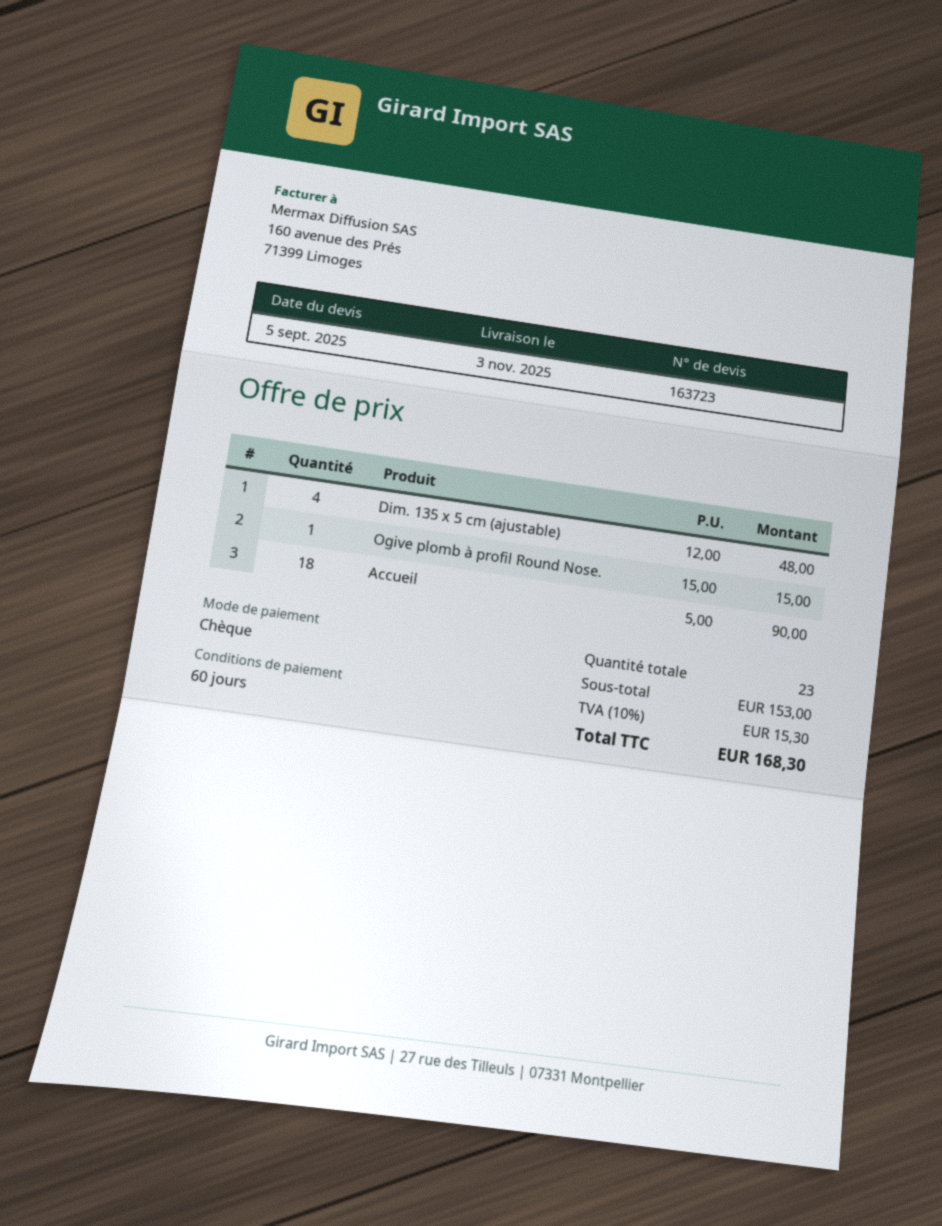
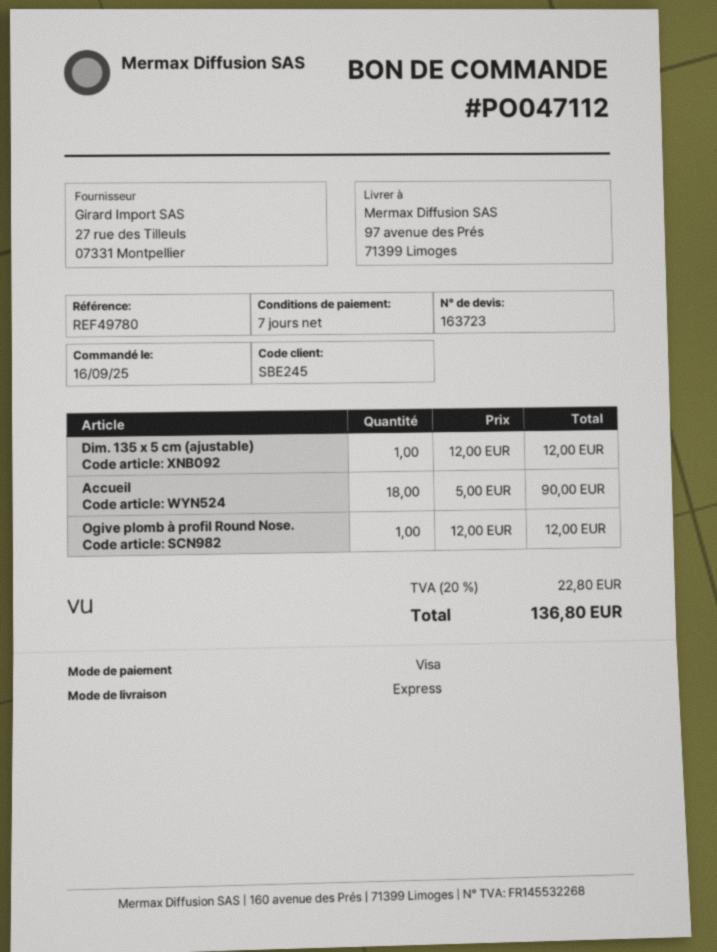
payment terms: 60 days -> 7 days
payment method: cheque -> Visa
Dim. 135 x 5 cm (ajustable): 4 x 12.00 = 48.00 -> 1 x 12.00 = 12.00
Ogive plomb à profil Round Nose.: 1 x 15.00 = 15.00 -> 1 x 12.00 = 12.00
tax: 10% = 15.30 -> 20% = 22.80
total: 168.30 -> 136.80

